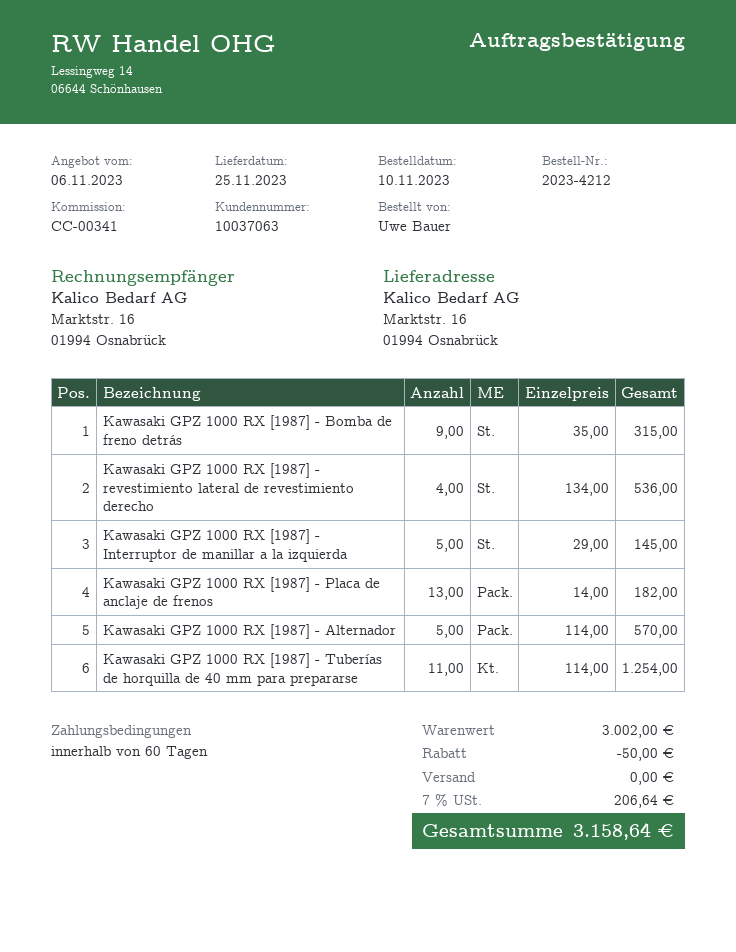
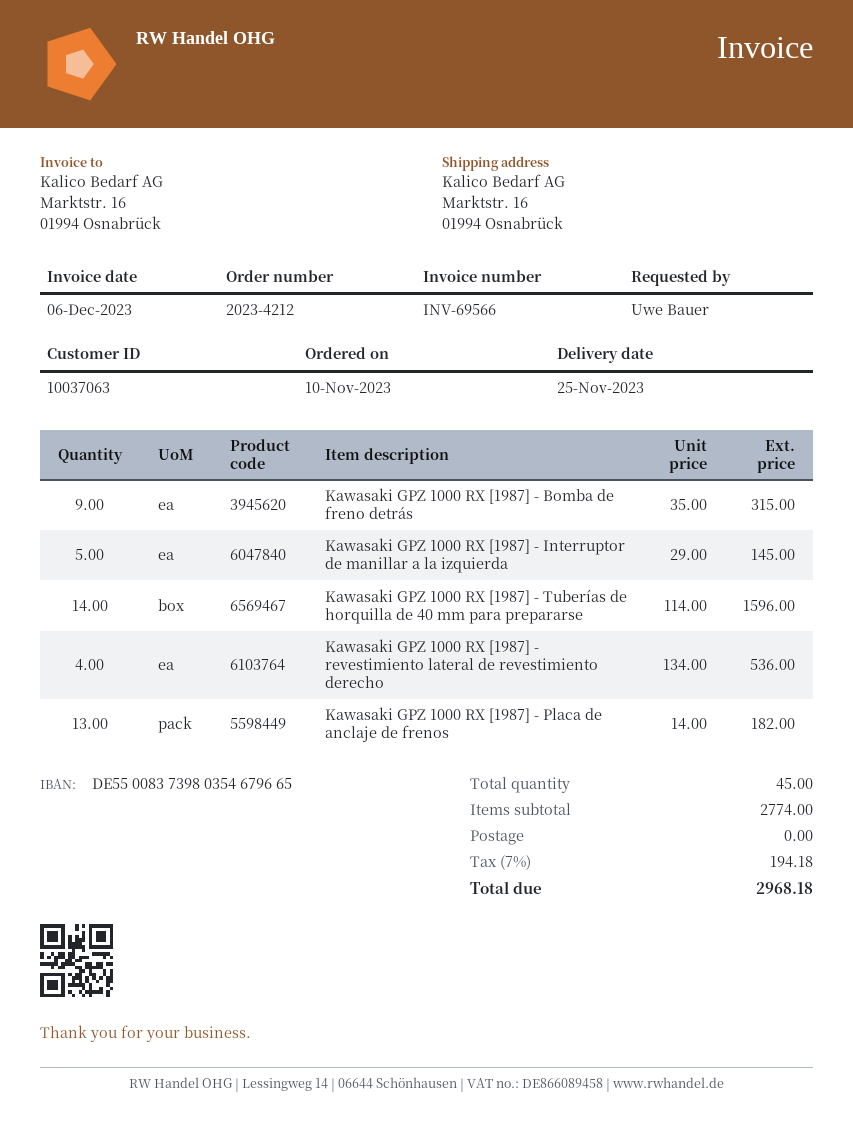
Kawasaki GPZ 1000 RX [1987] - Alternador: 5 x 114.00 = 570.00 -> none
Kawasaki GPZ 1000 RX [1987] - Tuberías de horquilla de 40 mm para prepararse: 11 x 114.00 = 1254.00 -> 14 x 114.00 = 1596.00
subtotal: 3002.00 -> 2774.00
discount: 50.00 -> none
tax: 7% = 206.64 -> 7% = 194.18
total: 3158.64 -> 2968.18

